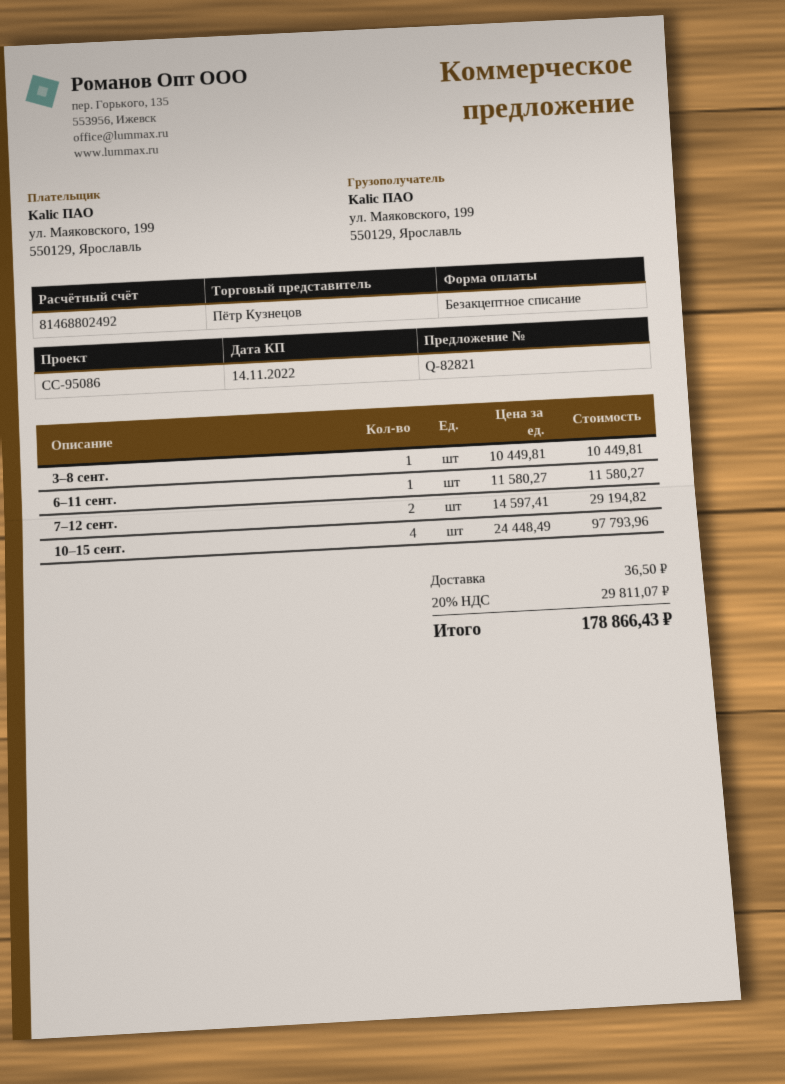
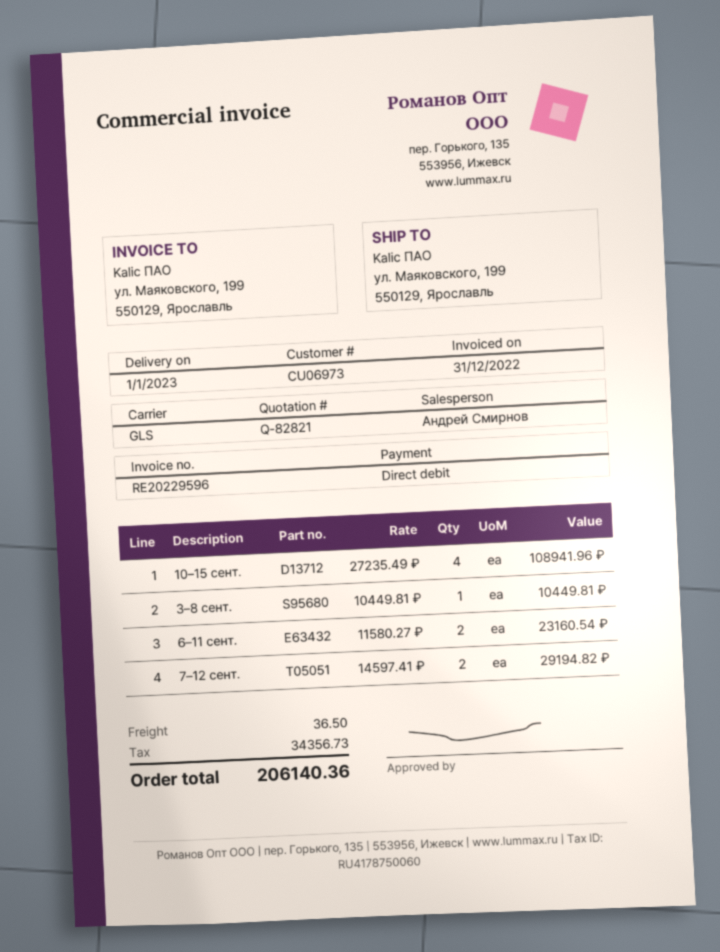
sales rep: Пётр Кузнецов -> Андрей Смирнов
6–11 сент.: 1 x 11580.27 = 11580.27 -> 2 x 11580.27 = 23160.54
10–15 сент.: 4 x 24448.49 = 97793.96 -> 4 x 27235.49 = 108941.96
tax: 29811.07 -> 34356.73
total: 178866.43 -> 206140.36

